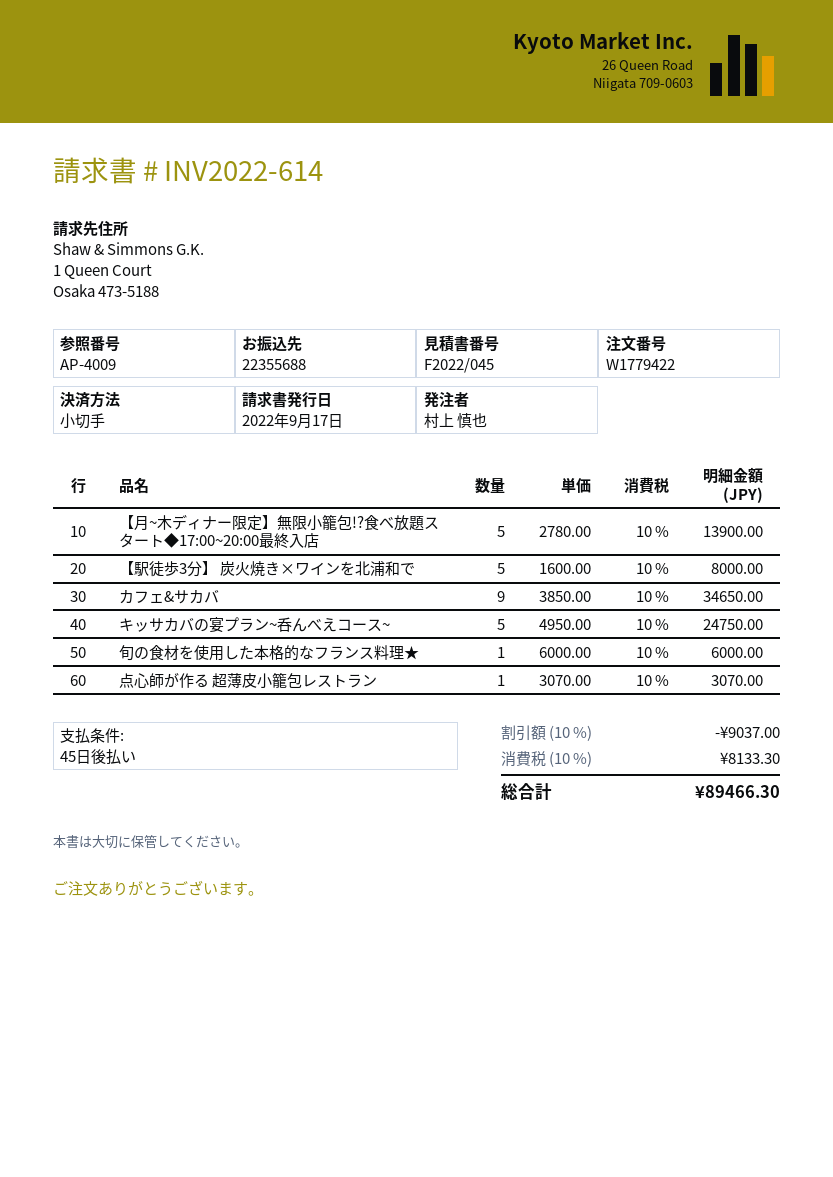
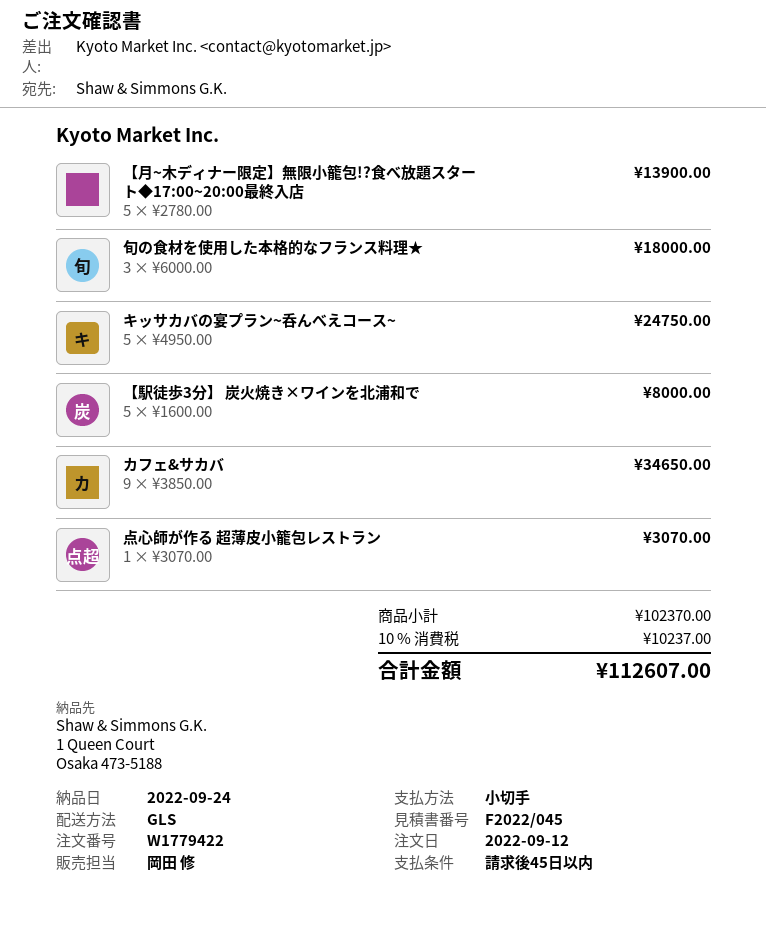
旬の食材を使用した本格的なフランス料理★: 1 x 6000.00 = 6000.00 -> 3 x 6000.00 = 18000.00
discount: 10% = 9037.00 -> none
tax: 10% = 8133.30 -> 10% = 10237.00
total: 89466.30 -> 112607.00

